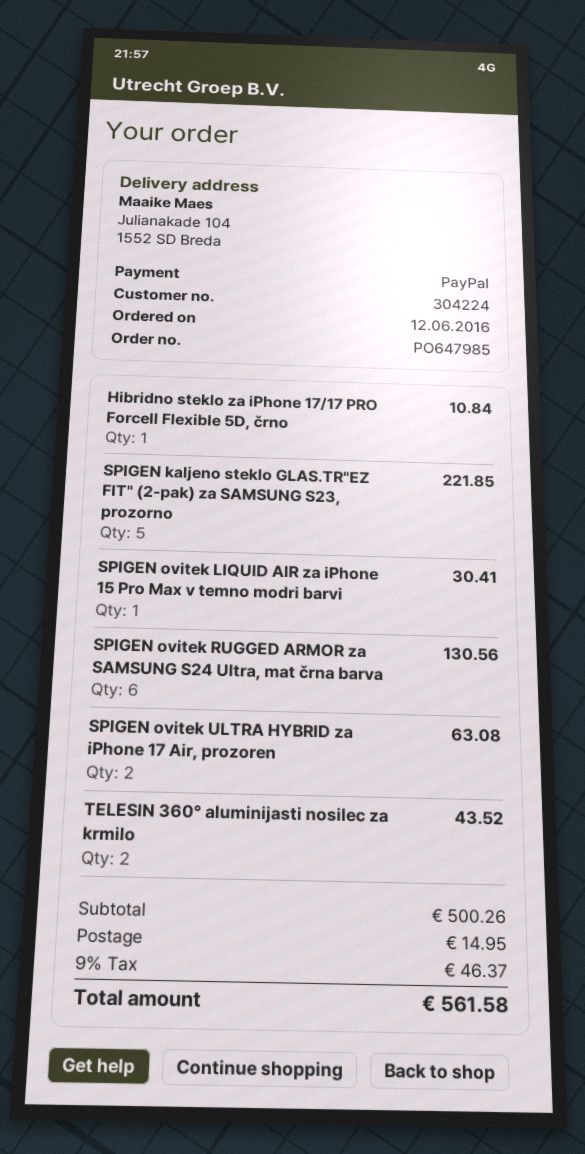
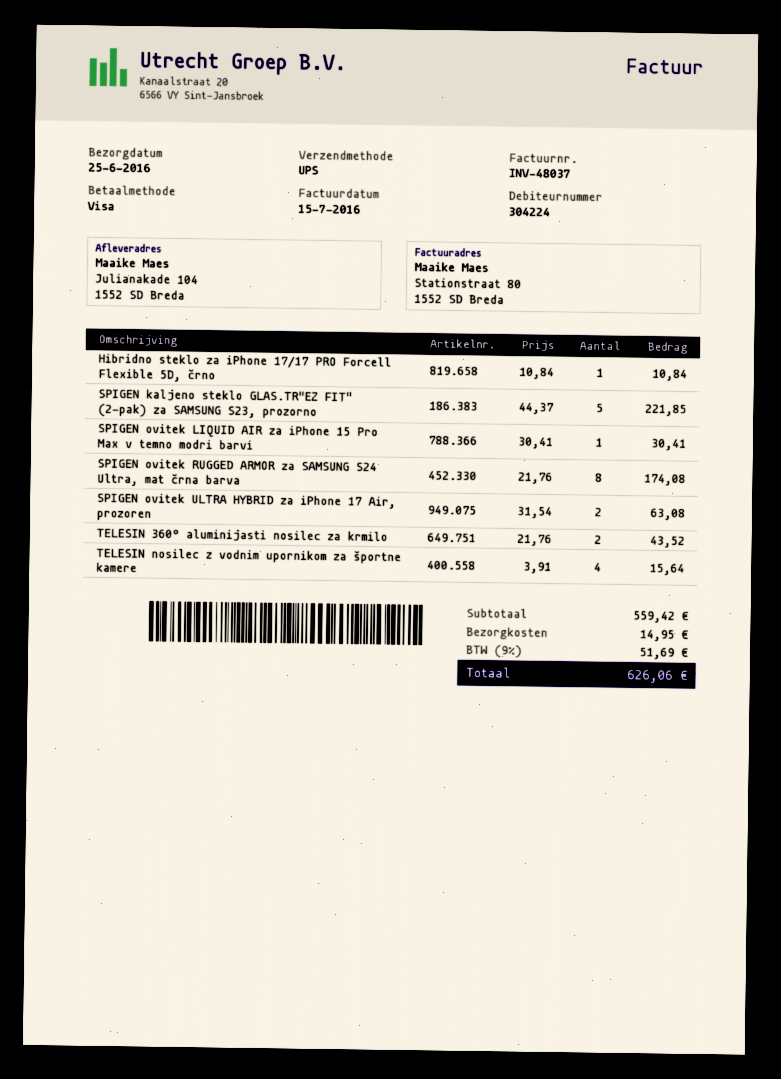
payment method: PayPal -> Visa
SPIGEN ovitek RUGGED ARMOR za SAMSUNG S24 Ultra, mat črna barva: 6 for 130.56 -> 8 for 174.08
TELESIN nosilec z vodnim upornikom za športne kamere: none -> 4 for 15.64
subtotal: 500.26 -> 559.42
tax: 9% = 46.37 -> 9% = 51.69
total: 561.58 -> 626.06

